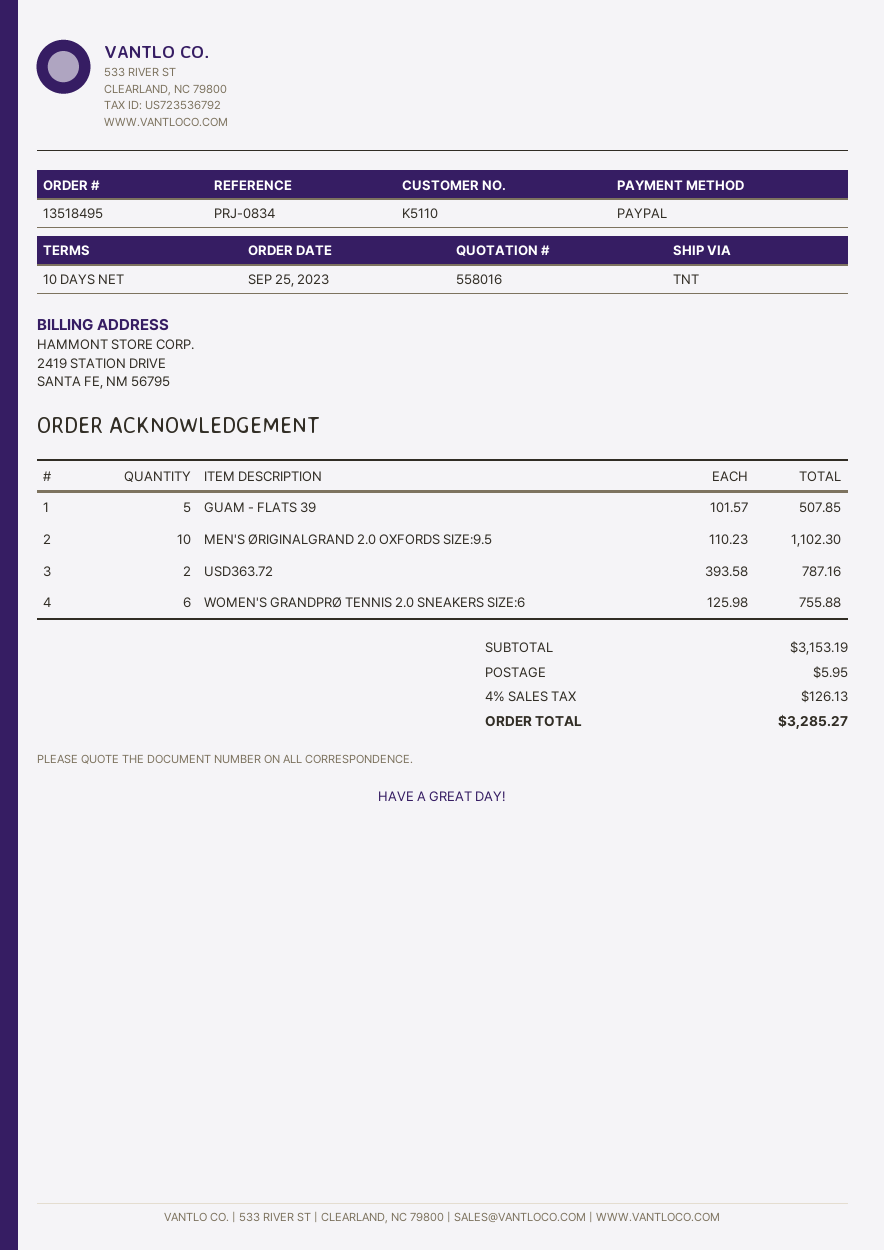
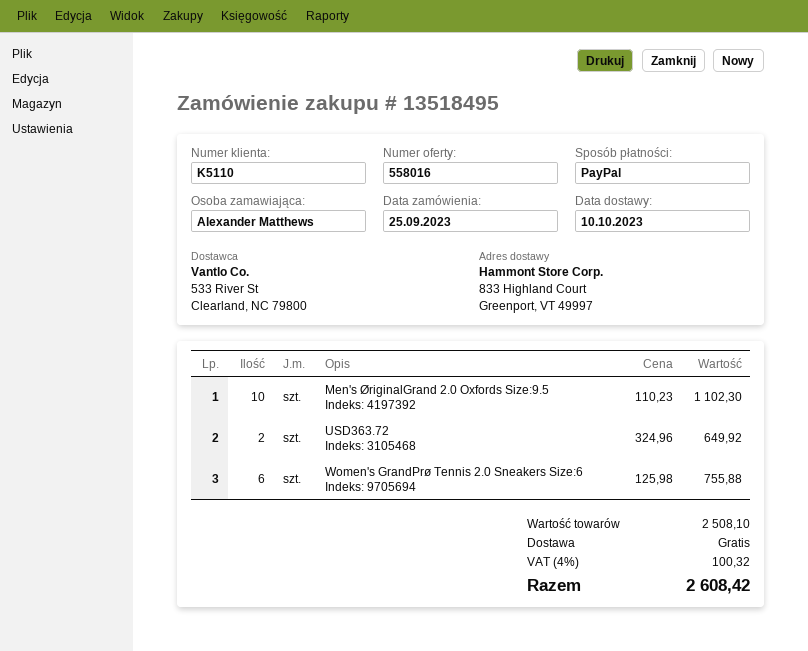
GUAM - FLATS 39: 5 x 101.57 = 507.85 -> none
USD363.72: 2 x 393.58 = 787.16 -> 2 x 324.96 = 649.92
subtotal: 3153.19 -> 2508.10
shipping: 5.95 -> 0.00
tax: 4% = 126.13 -> 4% = 100.32
total: 3285.27 -> 2608.42

